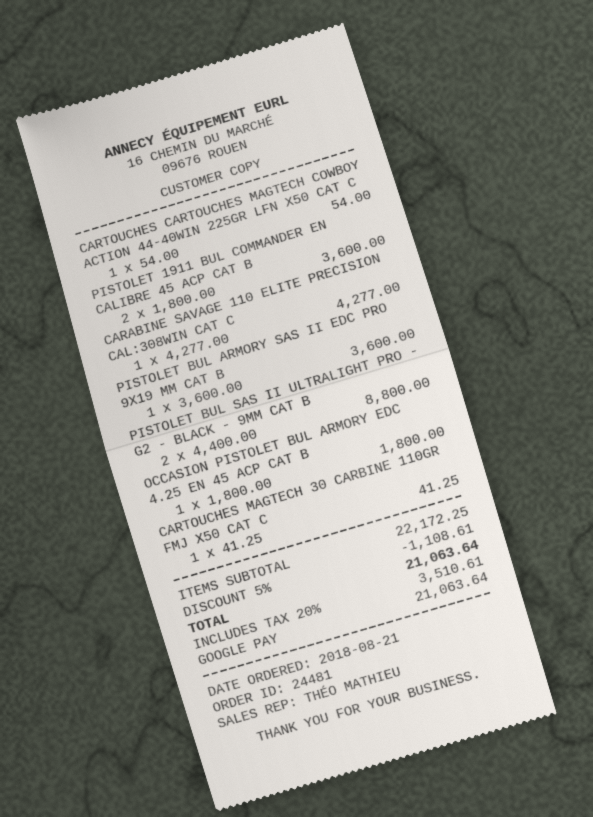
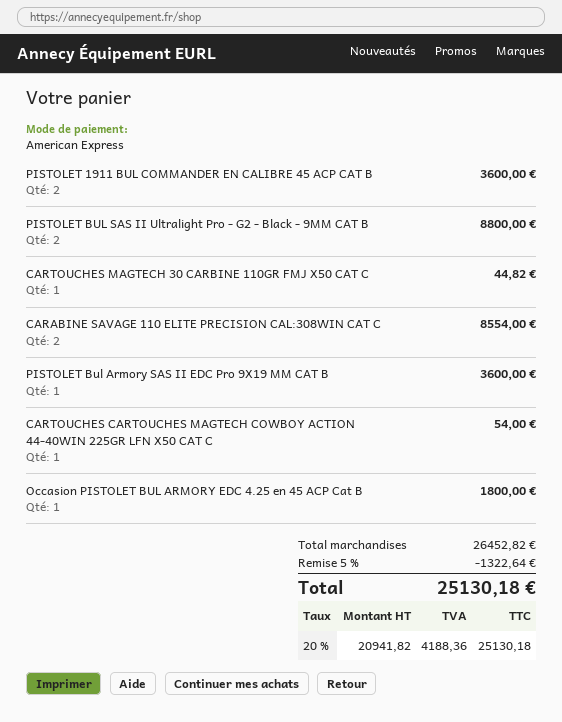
payment method: Google Pay -> American Express
CARABINE SAVAGE 110 ELITE PRECISION CAL:308WIN CAT C: 1 for 4277.00 -> 2 for 8554.00
CARTOUCHES MAGTECH 30 CARBINE 110GR FMJ X50 CAT C: 1 for 41.25 -> 1 for 44.82
subtotal: 22172.25 -> 26452.82
discount: 5% = 1108.61 -> 5% = 1322.64
tax: 20% = 3510.61 -> 20% = 4188.36
total: 21063.64 -> 25130.18

